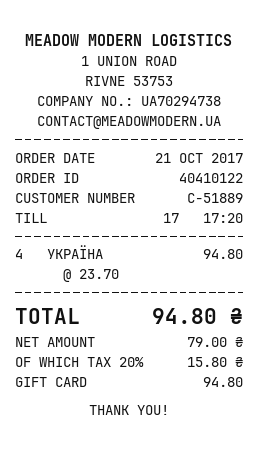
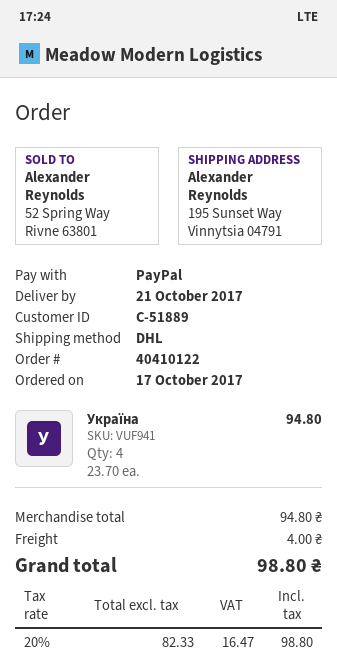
order date: 2017-10-21 -> 2017-10-17
payment method: gift card -> PayPal
shipping: none -> 4.00
net: 79.00 -> 82.33
tax: 20% = 15.80 -> 20% = 16.47
total: 94.80 -> 98.80

